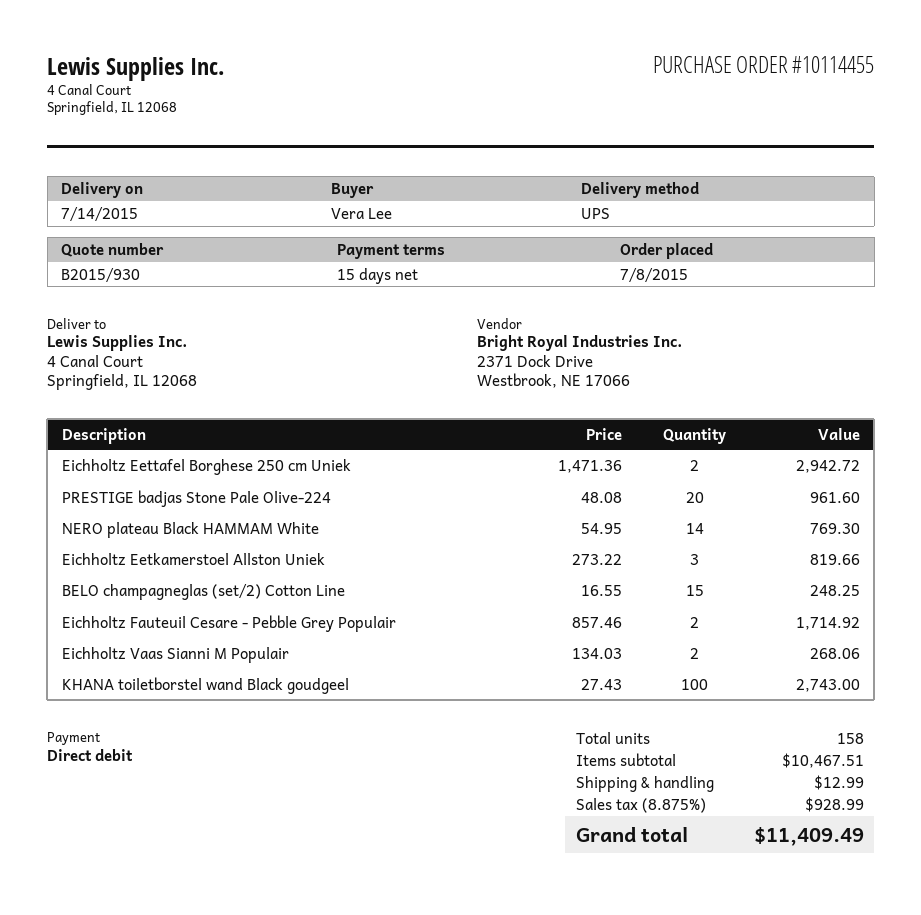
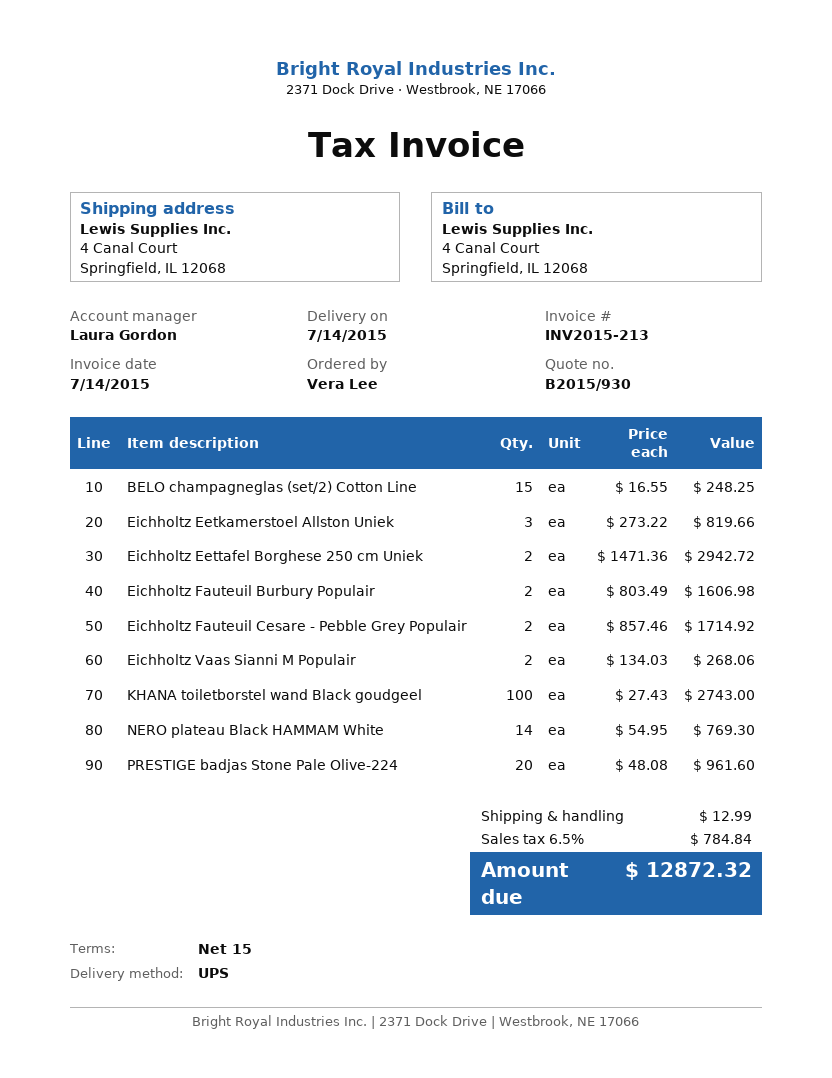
Eichholtz Fauteuil Burbury Populair: none -> 2 x 803.49 = 1606.98
tax: 8.875% = 928.99 -> 6.5% = 784.84
total: 11409.49 -> 12872.32

